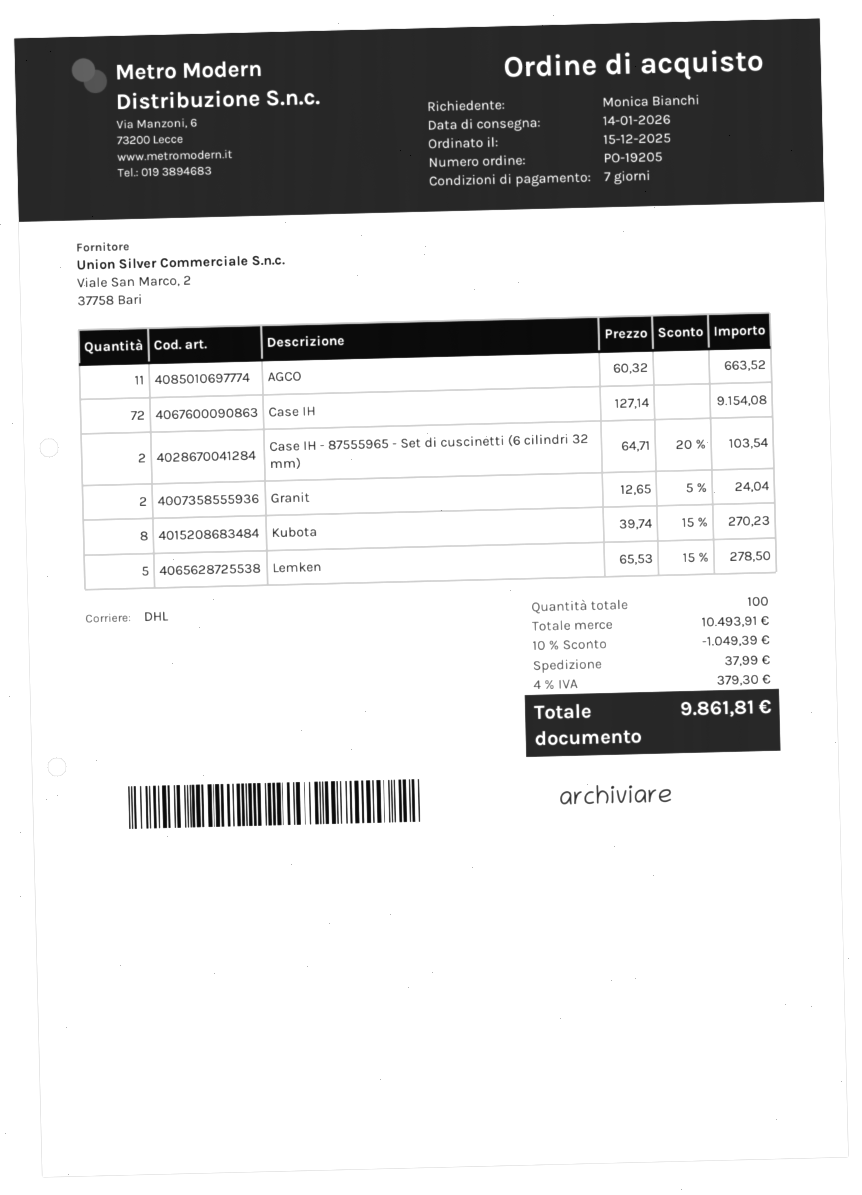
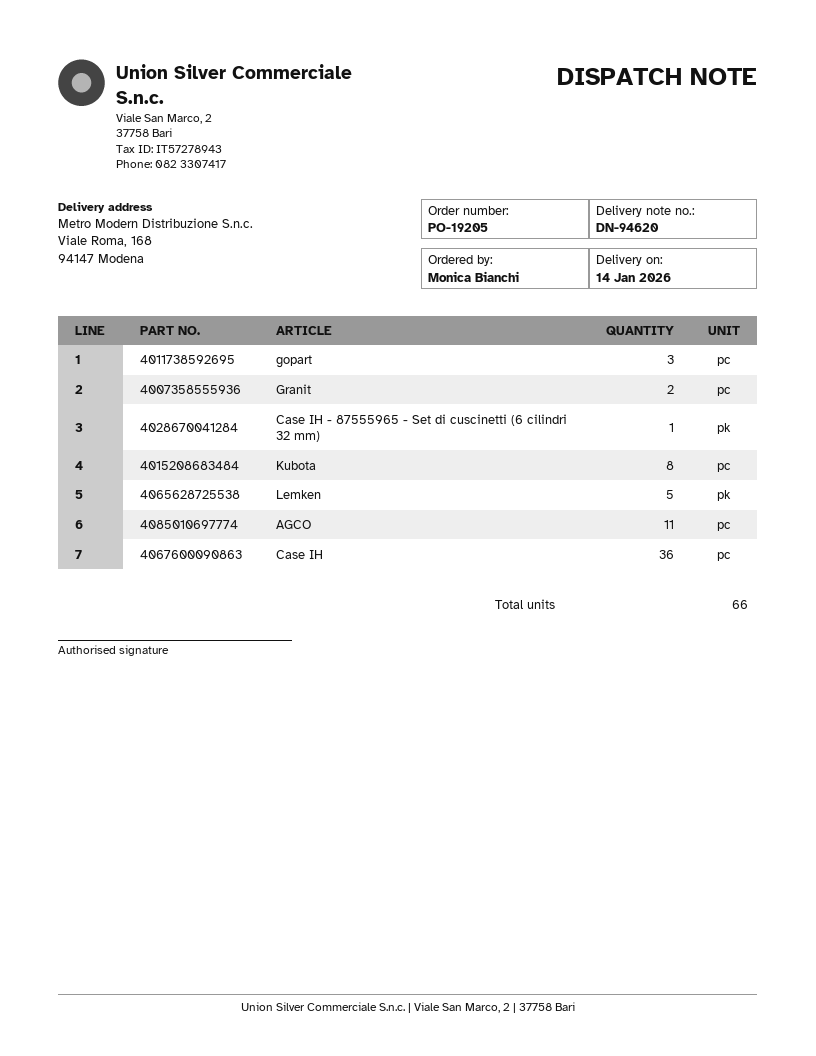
Case IH: 72 -> 36
Case IH - 87555965 - Set di cuscinetti (6 cilindri 32 mm): 2 -> 1
gopart: none -> 3
total quantity: 100 -> 66

